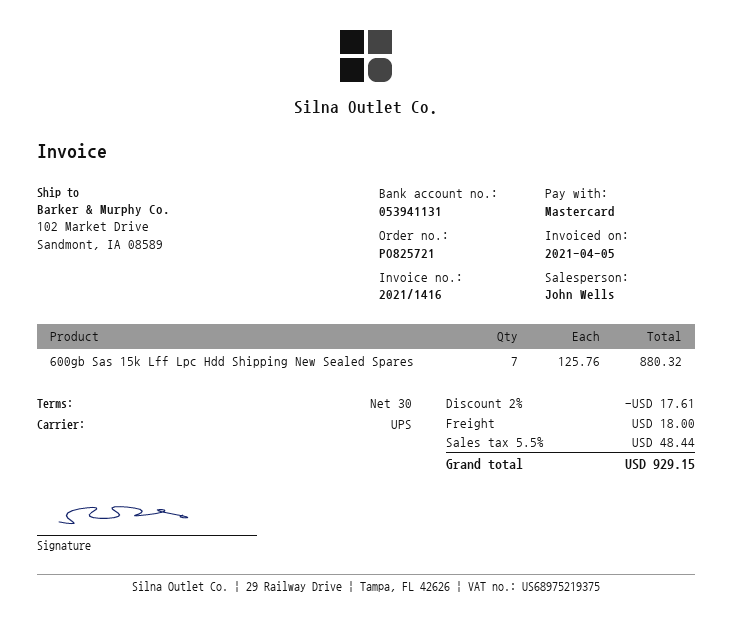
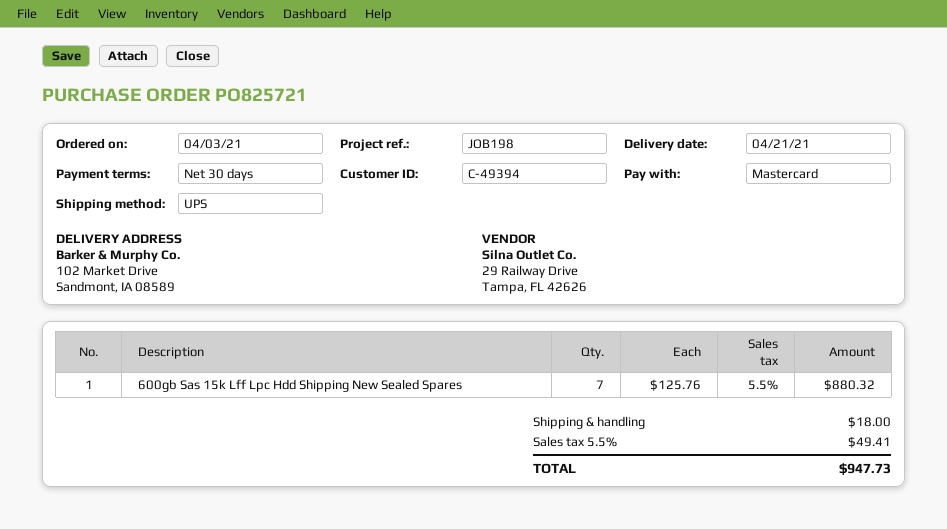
discount: 2% = 17.61 -> none
tax: 5.5% = 48.44 -> 5.5% = 49.41
total: 929.15 -> 947.73

